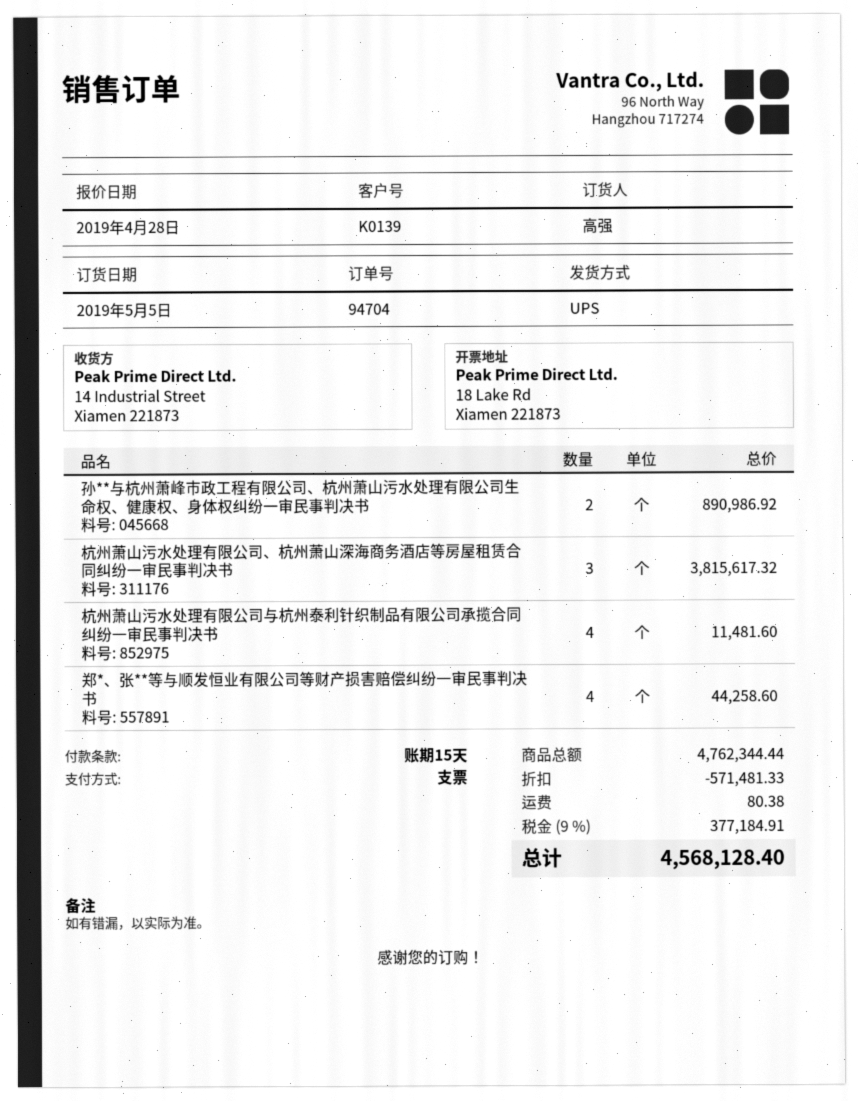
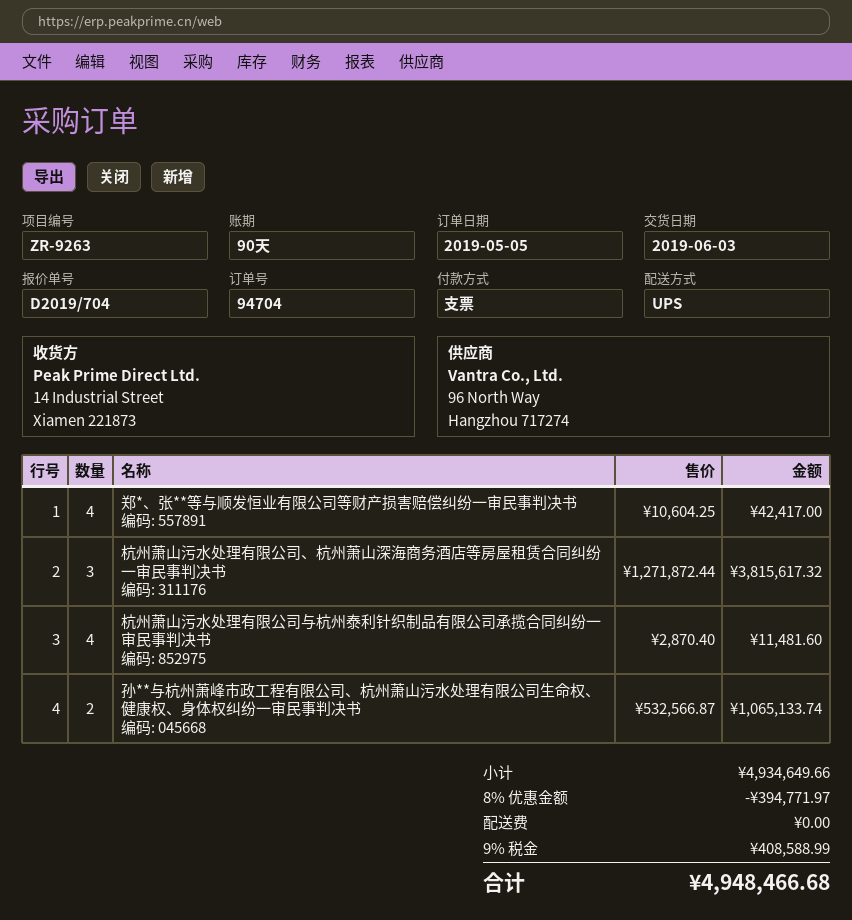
payment terms: 15 days -> 90 days
孙**与杭州萧峰市政工程有限公司、杭州萧山污水处理有限公司生命权、健康权、身体权纠纷一审民事判决书: 2 for 890986.92 -> 2 for 1065133.74
郑*、张**等与顺发恒业有限公司等财产损害赔偿纠纷一审民事判决书: 4 for 44258.60 -> 4 for 42417.00
subtotal: 4762344.44 -> 4934649.66
discount: 571481.33 -> 394771.97
shipping: 80.38 -> 0.00
tax: 9% = 377184.91 -> 9% = 408588.99
total: 4568128.40 -> 4948466.68

